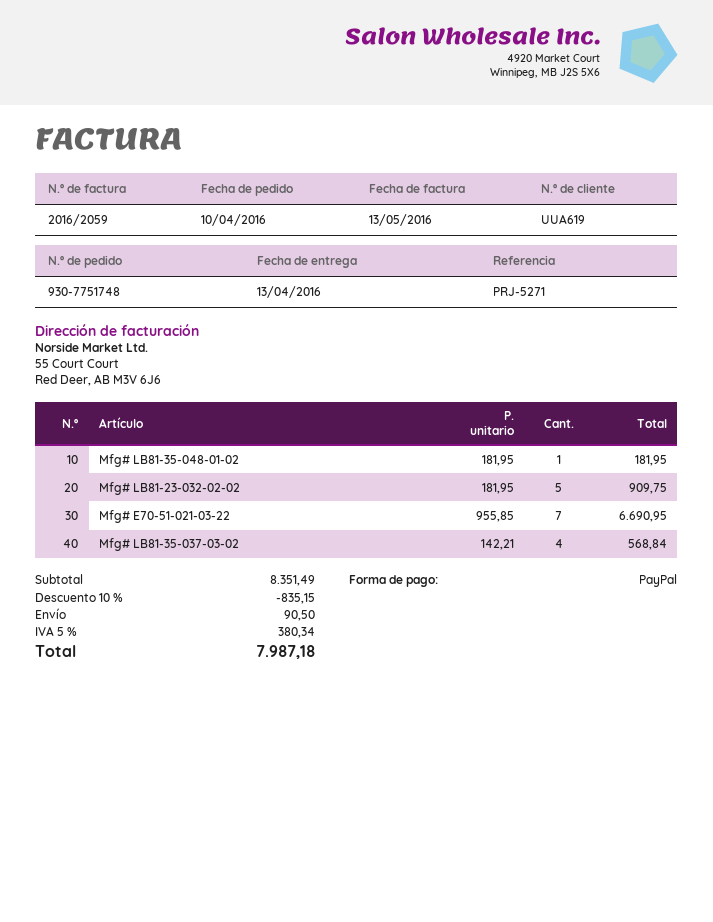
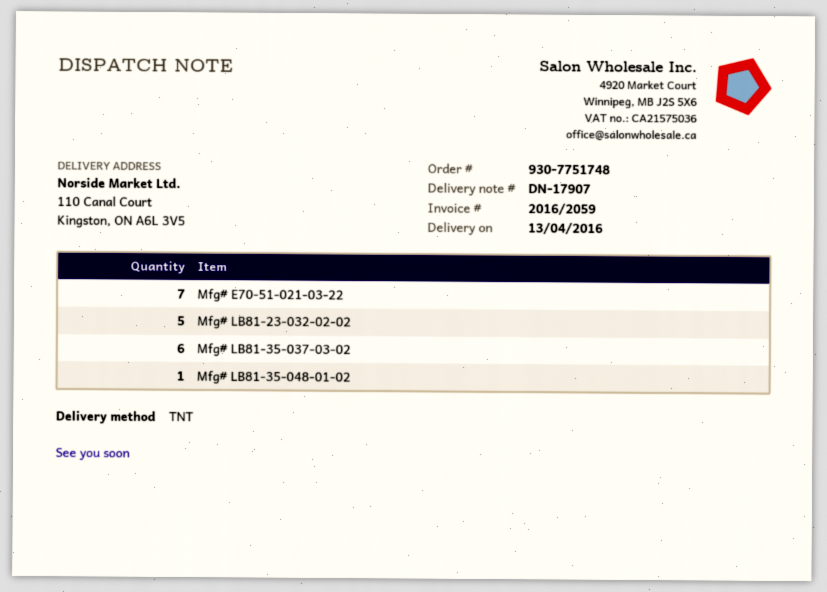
Mfg# LB81-35-037-03-02: 4 -> 6

